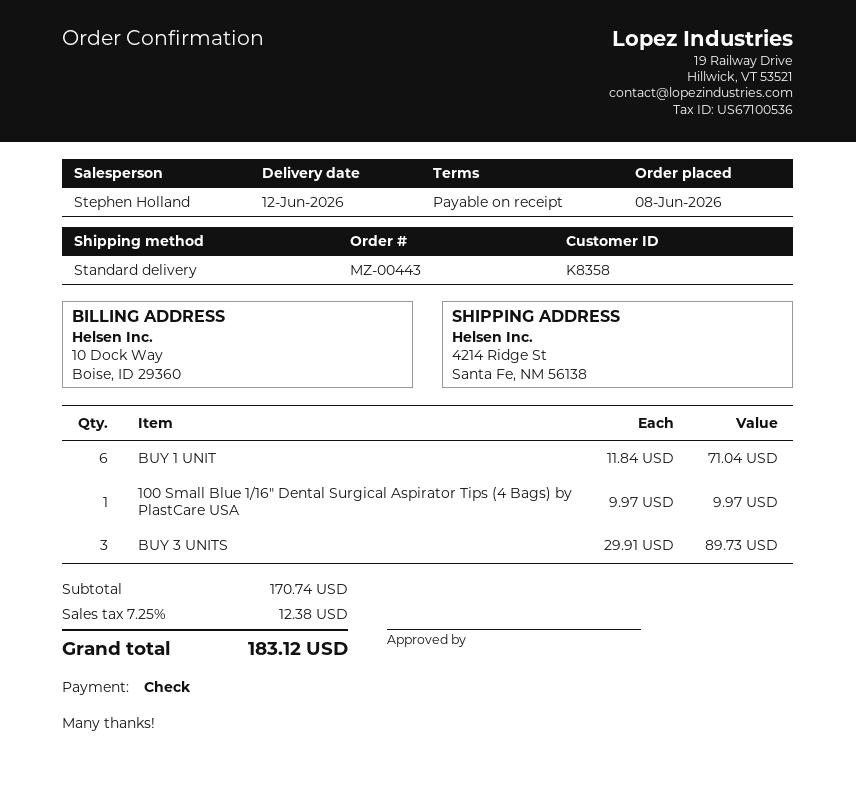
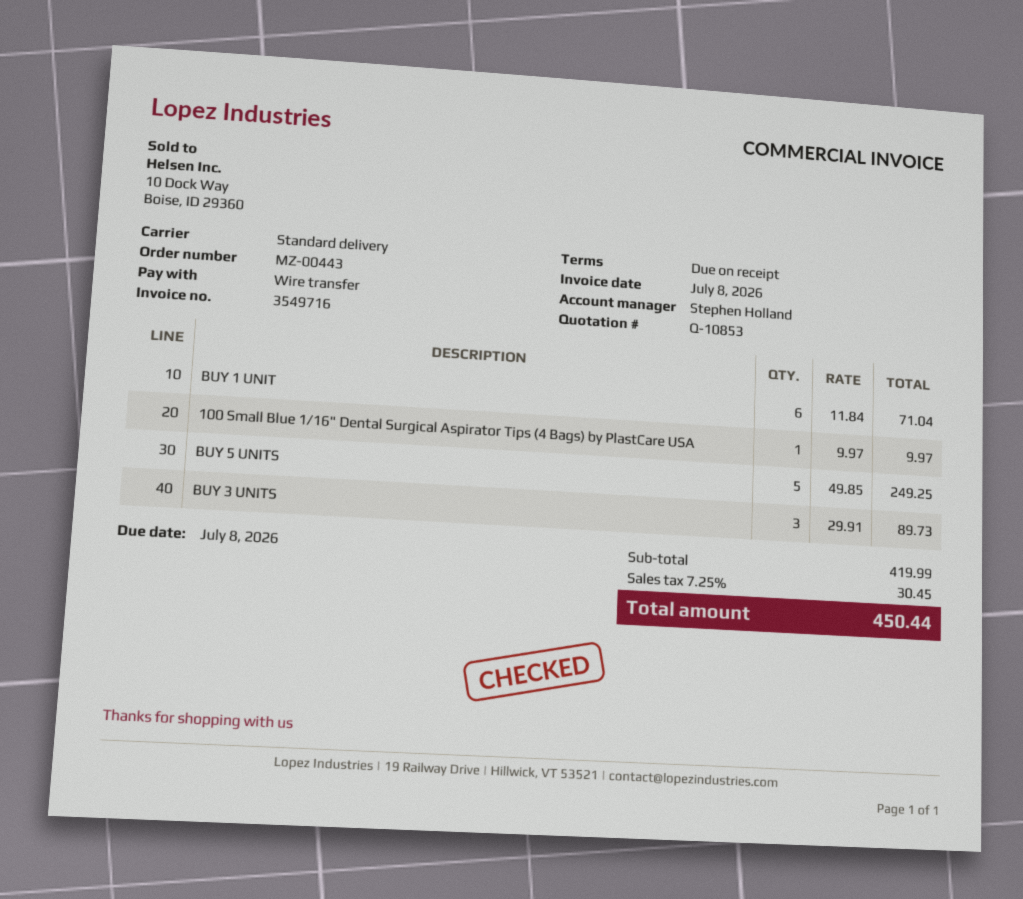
payment method: cheque -> bank transfer
BUY 5 UNITS: none -> 5 x 49.85 = 249.25
subtotal: 170.74 -> 419.99
tax: 7.25% = 12.38 -> 7.25% = 30.45
total: 183.12 -> 450.44

